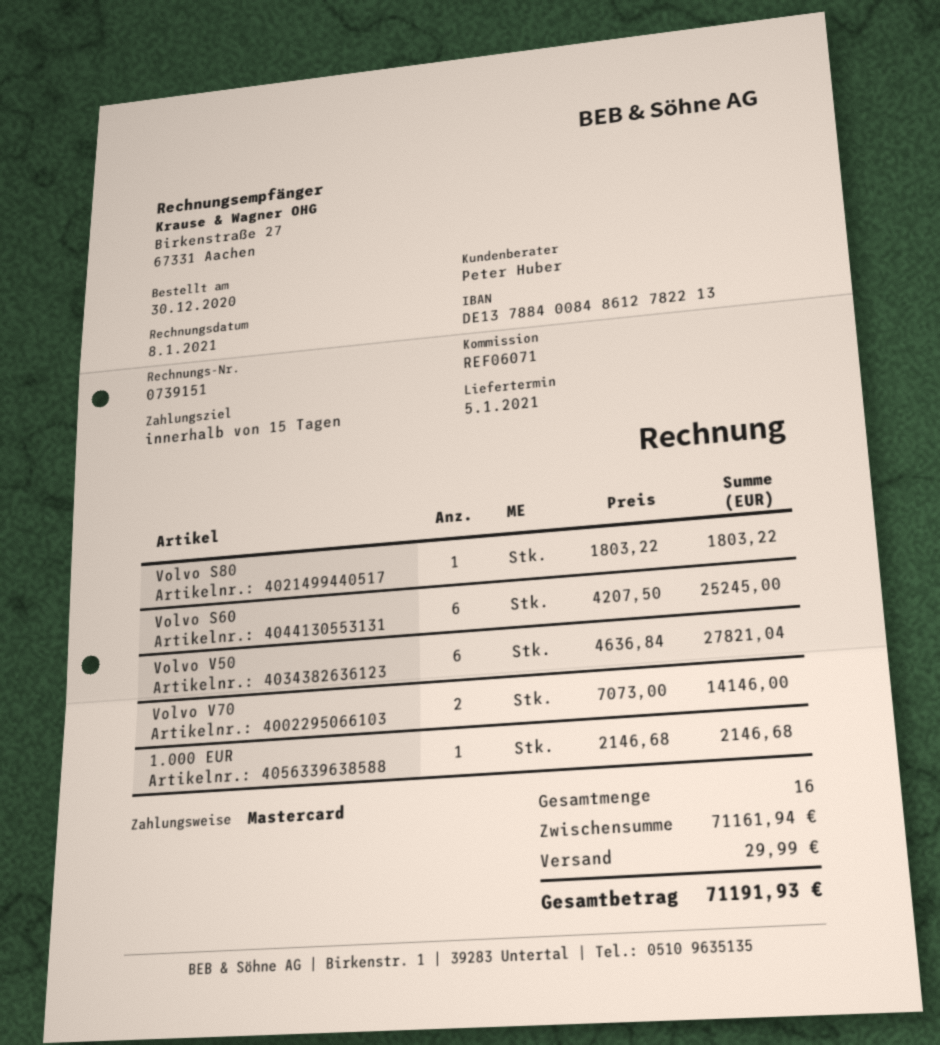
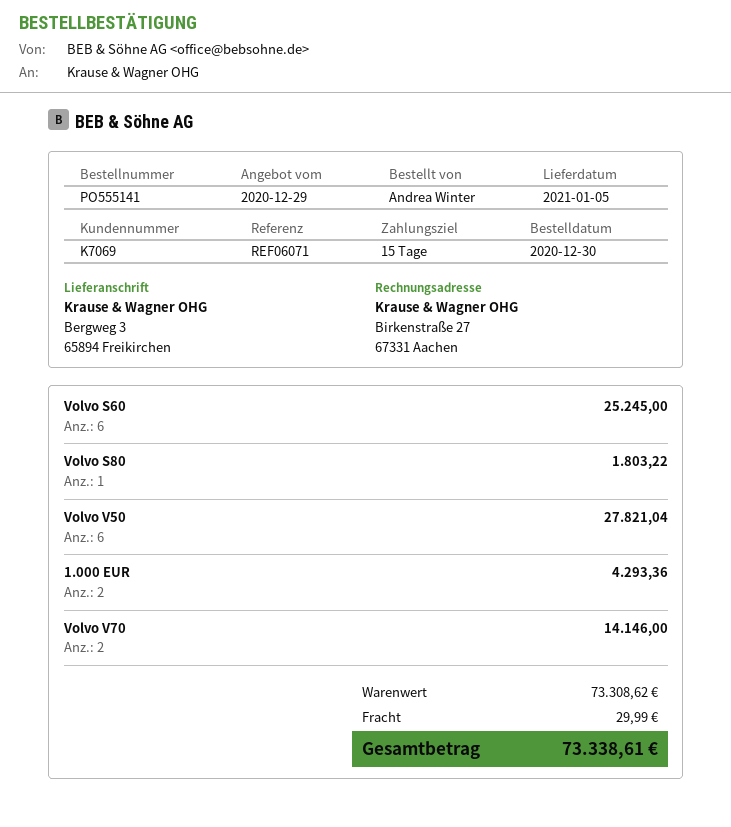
1.000 EUR: 1 for 2146.68 -> 2 for 4293.36
subtotal: 71161.94 -> 73308.62
total: 71191.93 -> 73338.61

